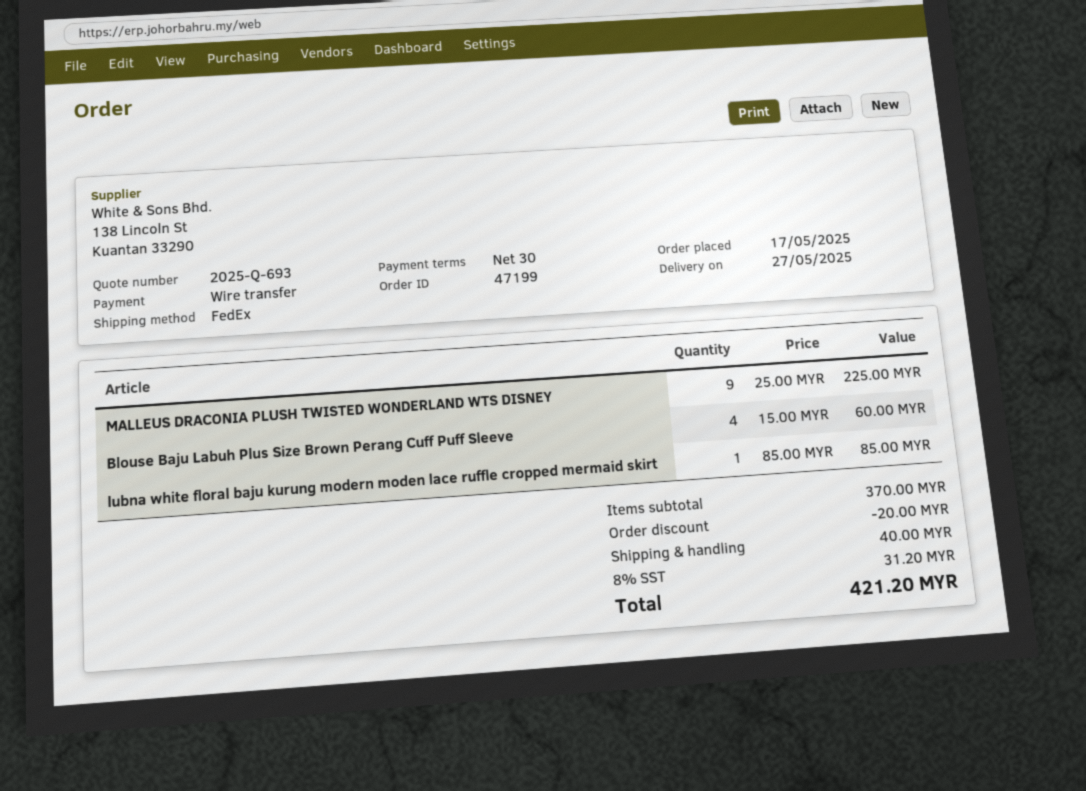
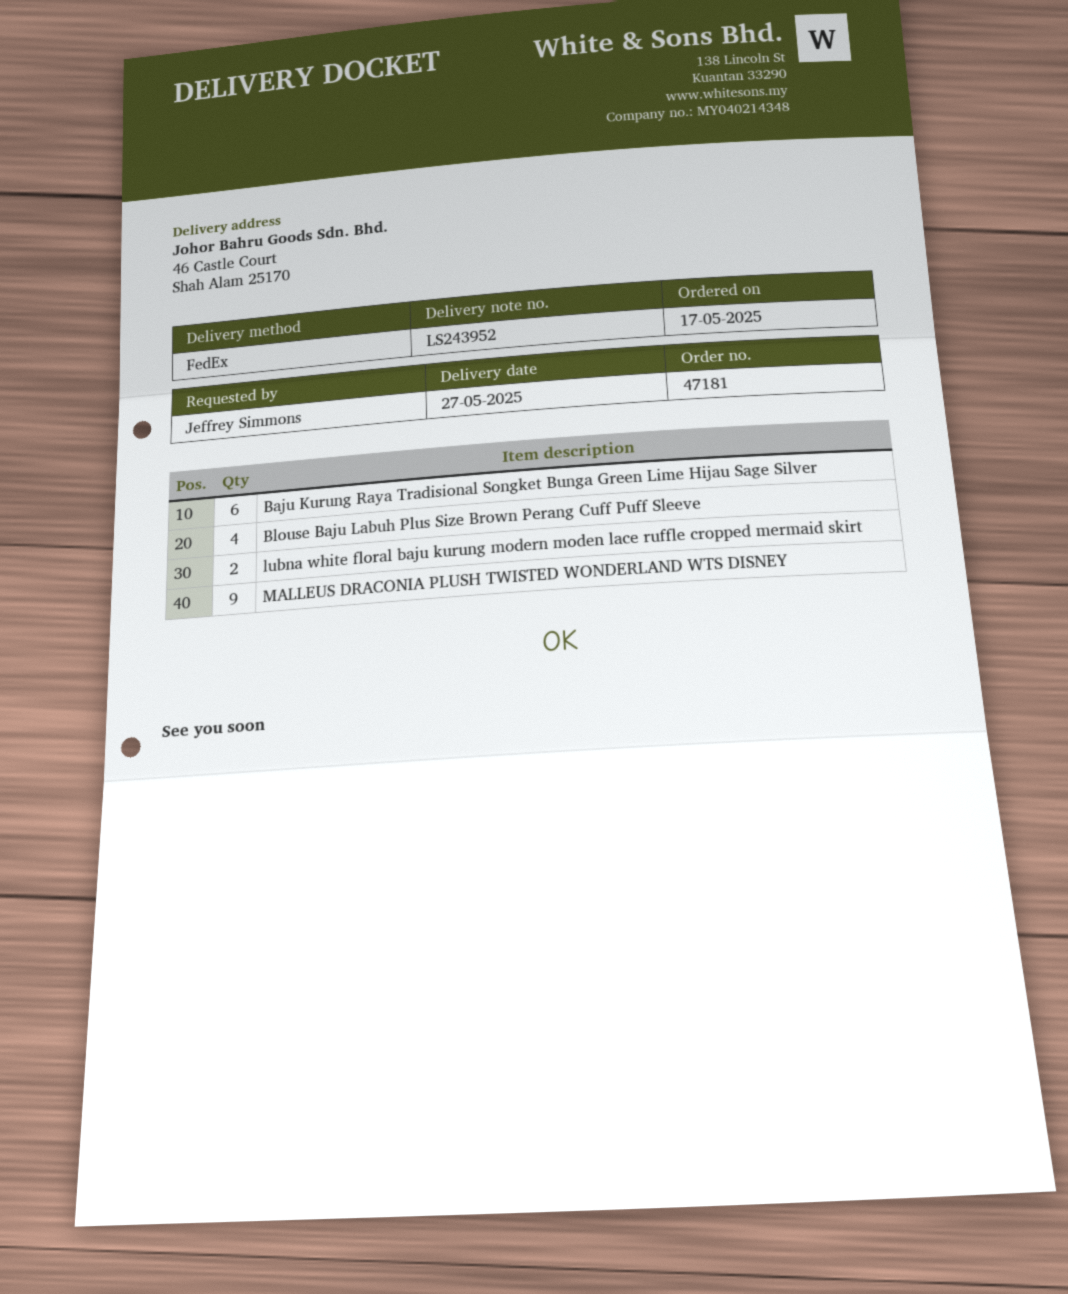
order number: 47199 -> 47181
lubna white floral baju kurung modern moden lace ruffle cropped mermaid skirt: 1 -> 2
Baju Kurung Raya Tradisional Songket Bunga Green Lime Hijau Sage Silver: none -> 6

